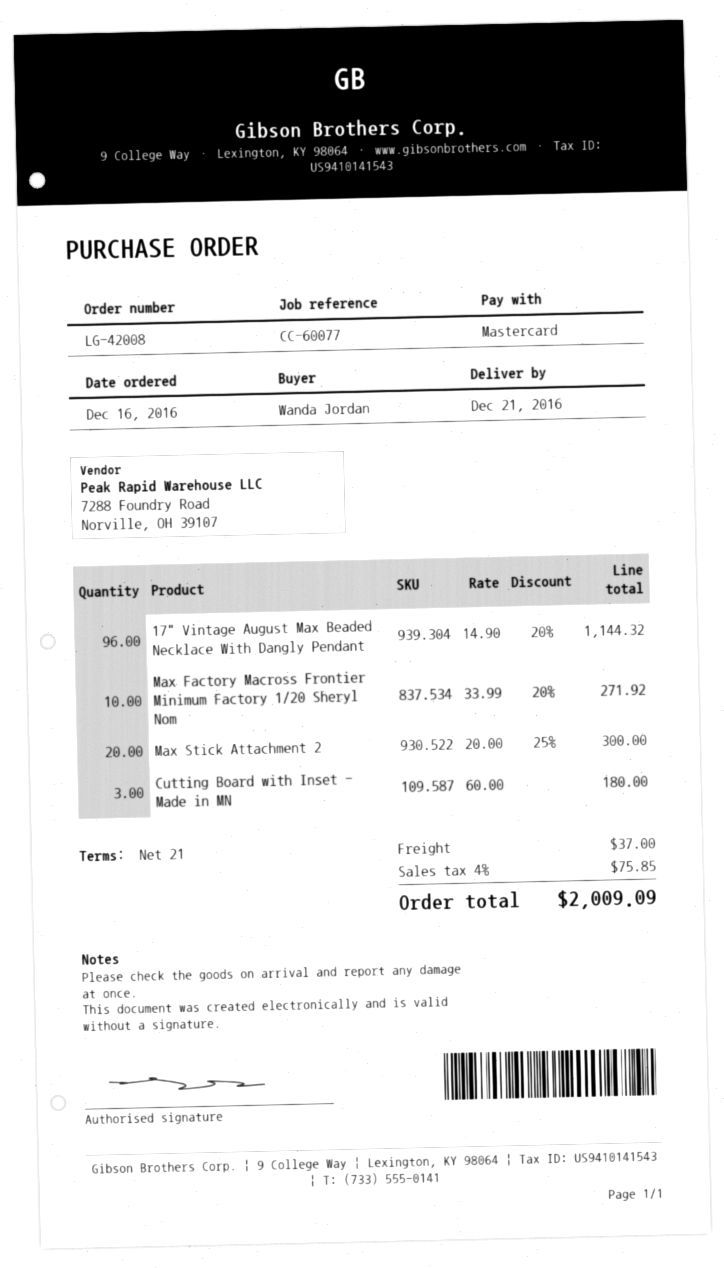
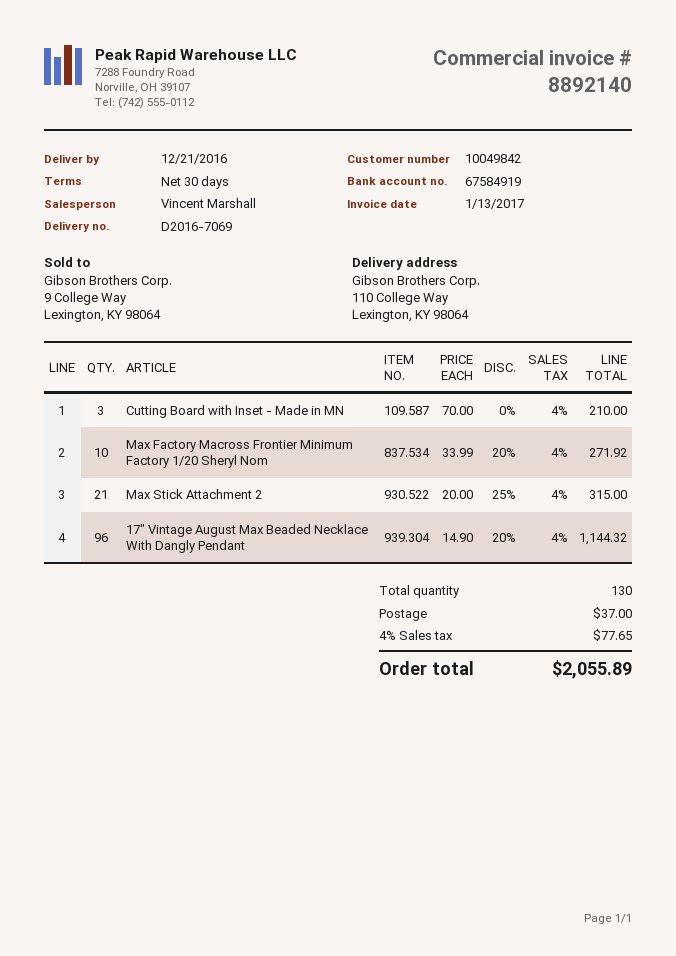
payment terms: 21 days -> 30 days
Max Stick Attachment 2: 20 x 20.00 - 25% = 300.00 -> 21 x 20.00 - 25% = 315.00
Cutting Board with Inset - Made in MN: 3 x 60.00 = 180.00 -> 3 x 70.00 = 210.00
tax: 4% = 75.85 -> 4% = 77.65
total: 2009.09 -> 2055.89

